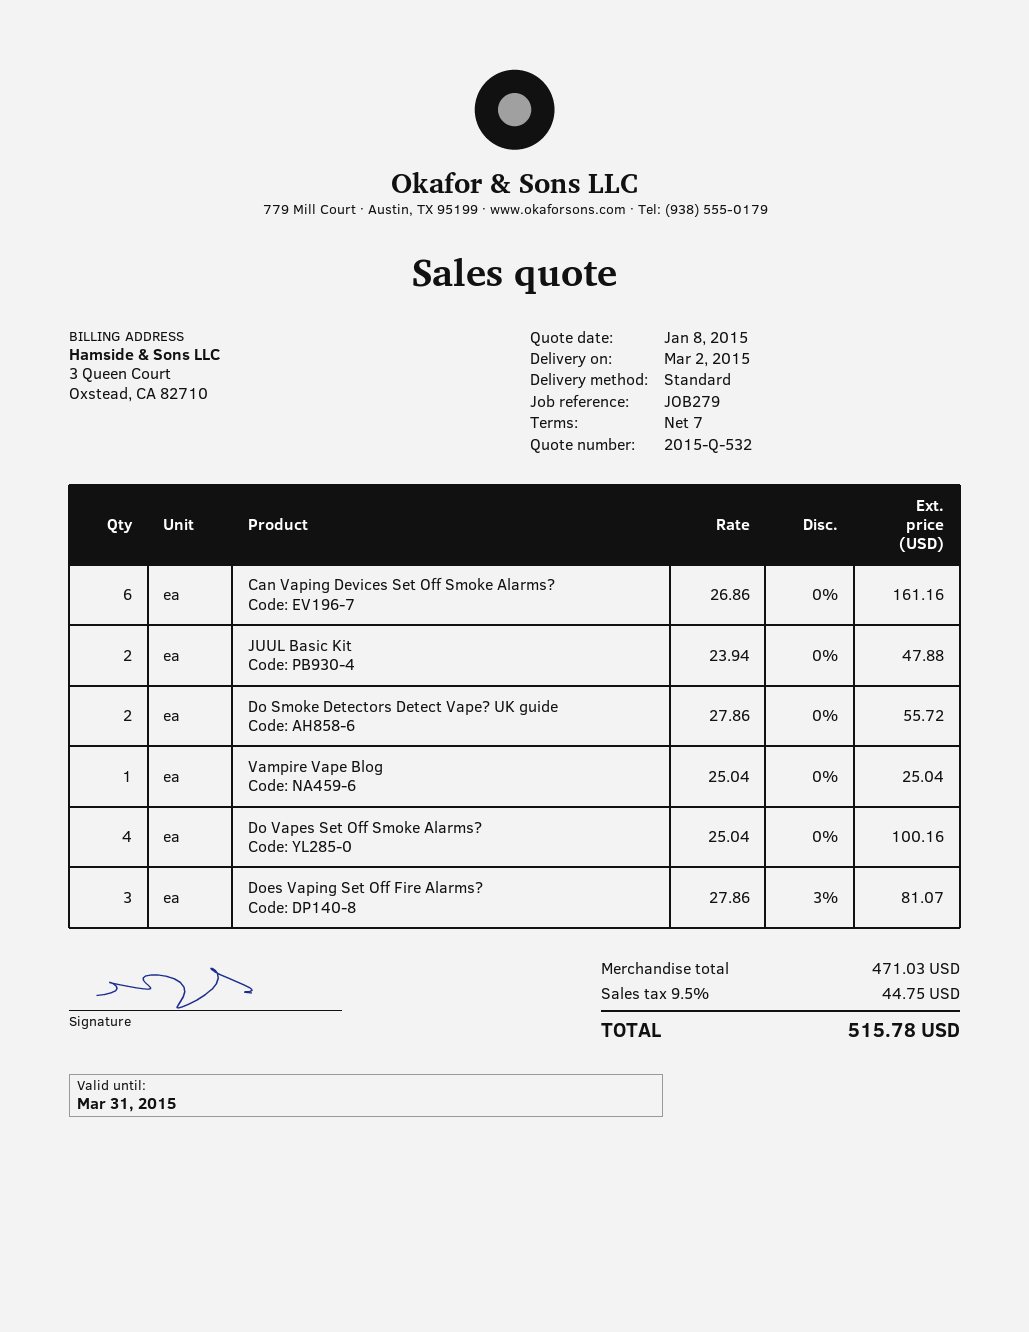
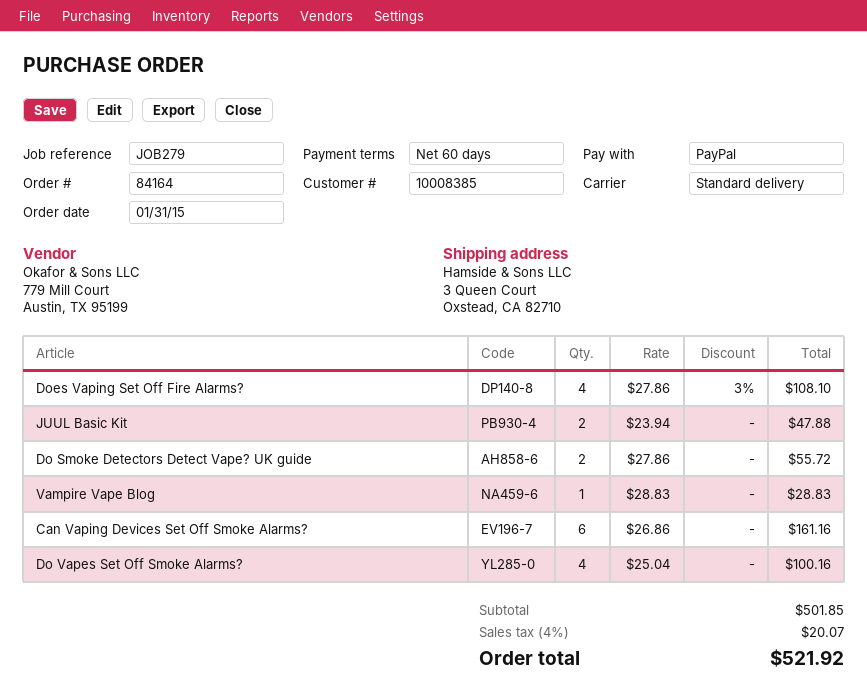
payment terms: 7 days -> 60 days
Vampire Vape Blog: 1 x 25.04 = 25.04 -> 1 x 28.83 = 28.83
Does Vaping Set Off Fire Alarms?: 3 x 27.86 - 3% = 81.07 -> 4 x 27.86 - 3% = 108.10
subtotal: 471.03 -> 501.85
tax: 9.5% = 44.75 -> 4% = 20.07
total: 515.78 -> 521.92

